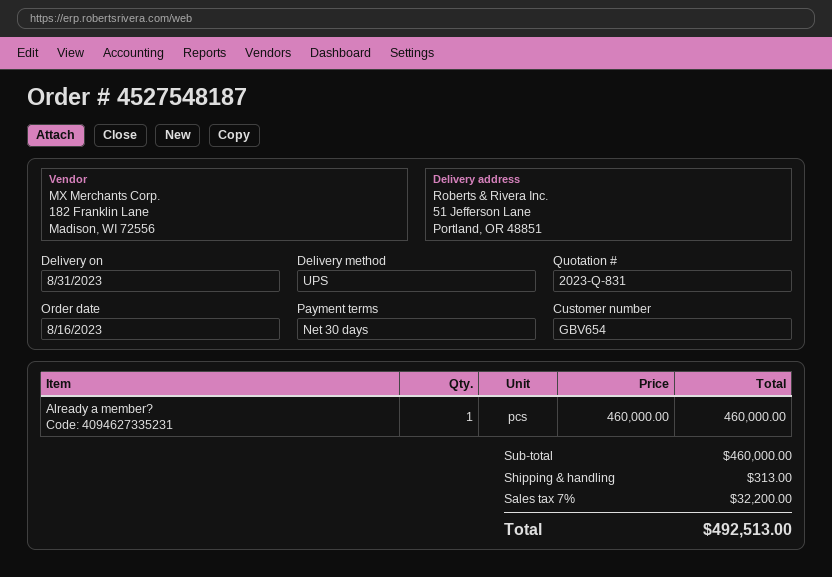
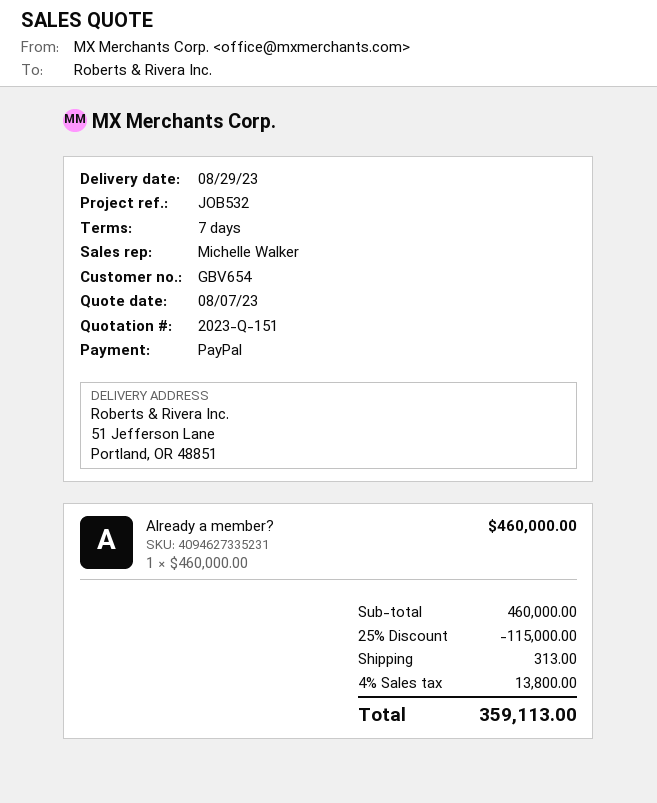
quote number: 2023-Q-831 -> 2023-Q-151
delivery date: 2023-08-31 -> 2023-08-29
payment terms: 30 days -> 7 days
discount: none -> 25% = 115000.00
tax: 7% = 32200.00 -> 4% = 13800.00
total: 492513.00 -> 359113.00

